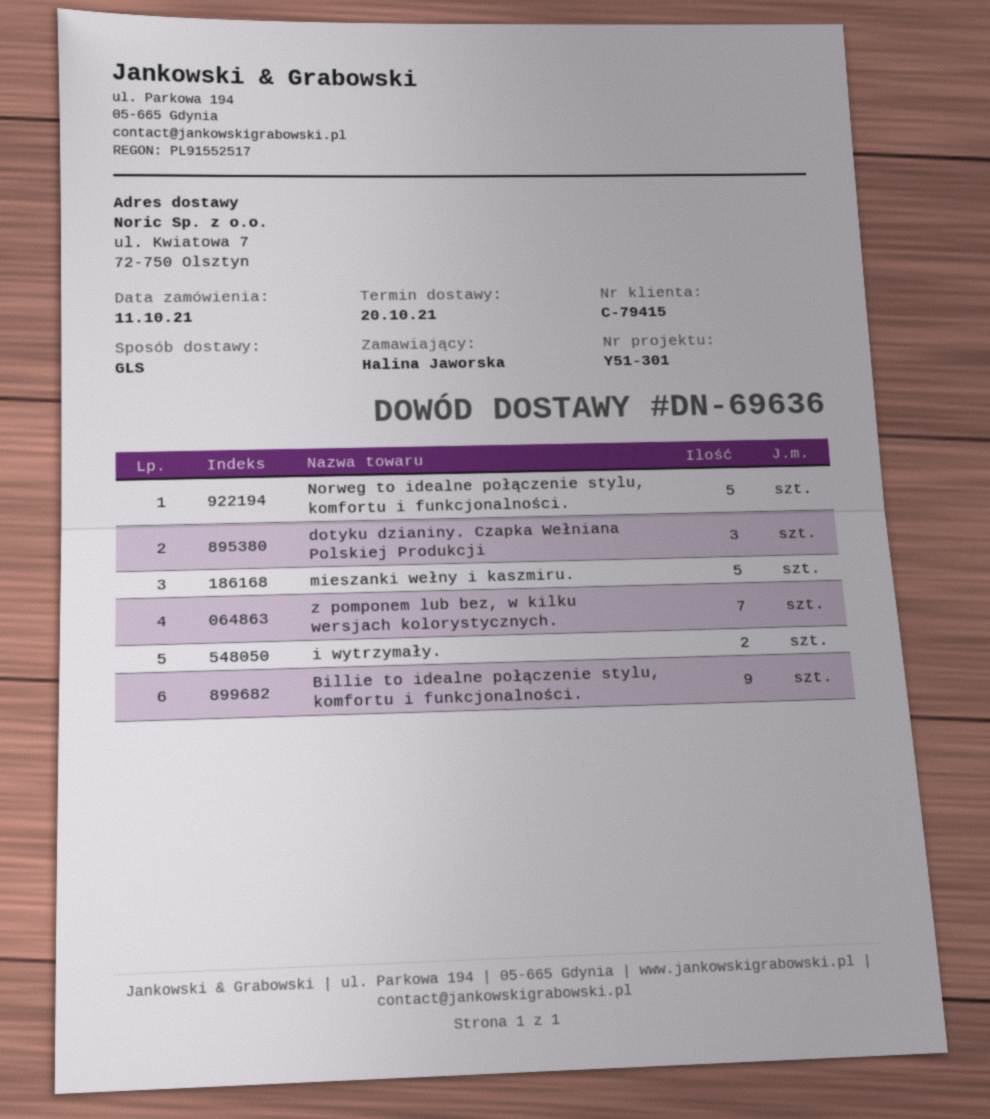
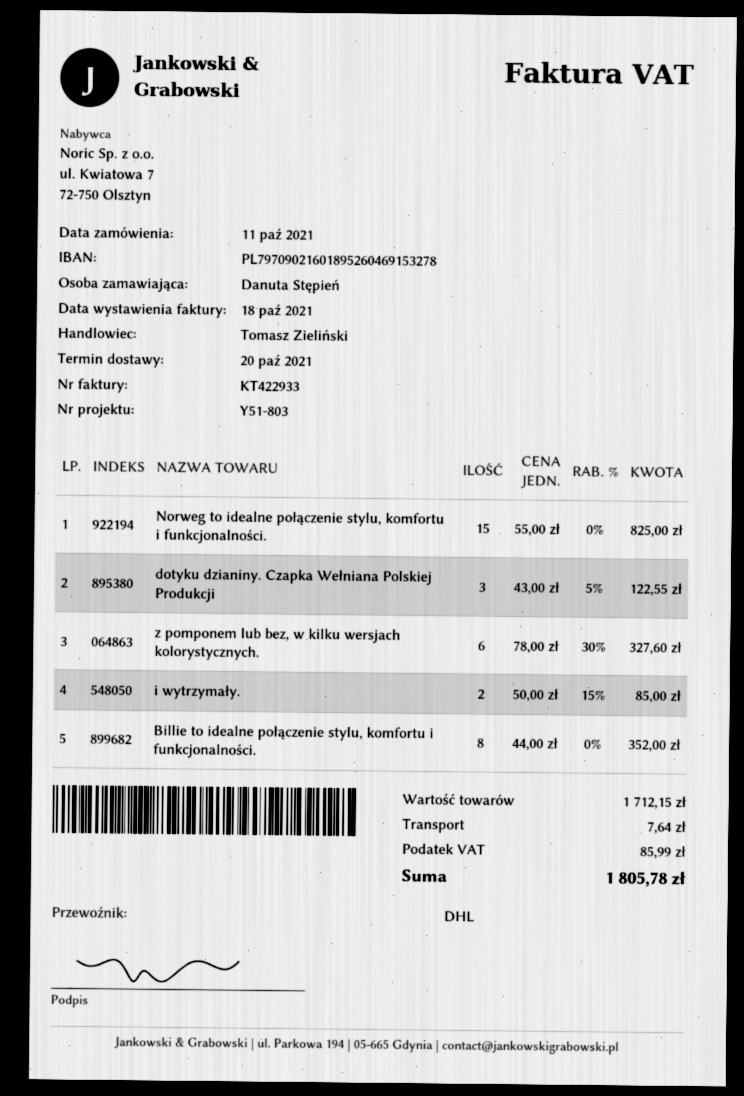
reference: Y51-301 -> Y51-803
ordered by: Halina Jaworska -> Danuta Stępień
shipping method: GLS -> DHL
Norweg to idealne połączenie stylu, komfortu i funkcjonalności.: 5 -> 15
mieszanki wełny i kaszmiru.: 5 -> none
z pomponem lub bez, w kilku wersjach kolorystycznych.: 7 -> 6
Billie to idealne połączenie stylu, komfortu i funkcjonalności.: 9 -> 8

